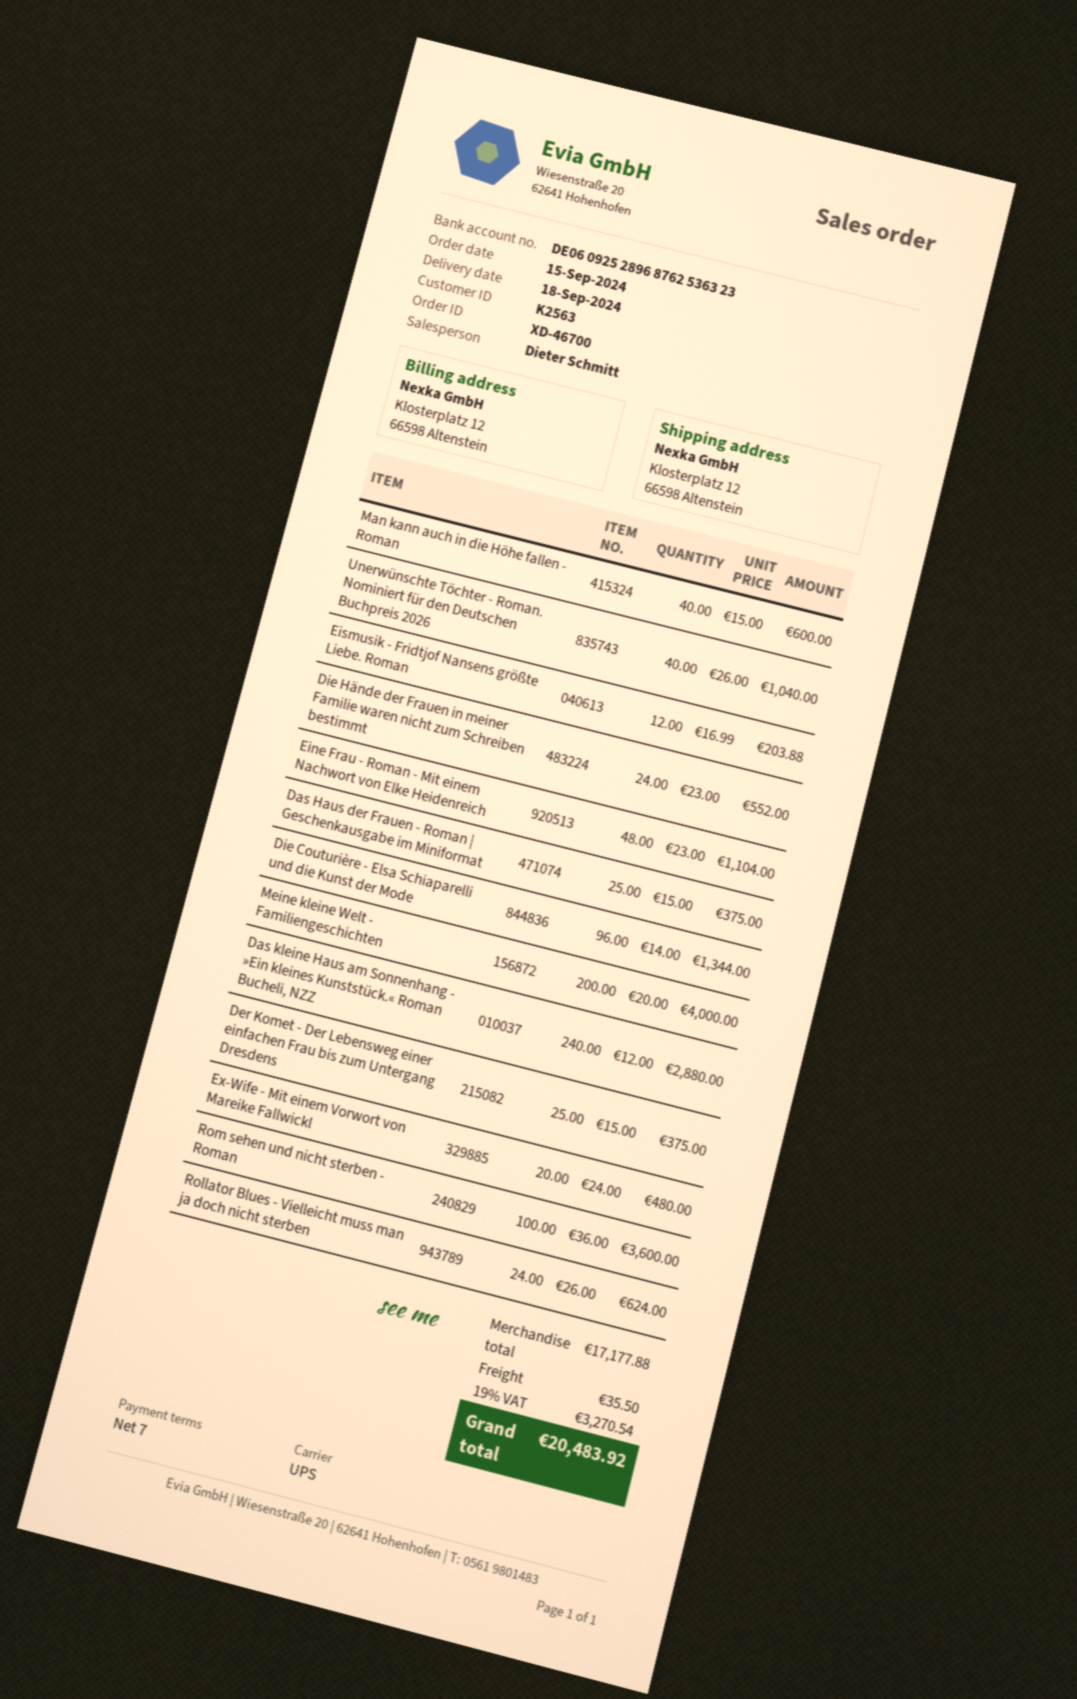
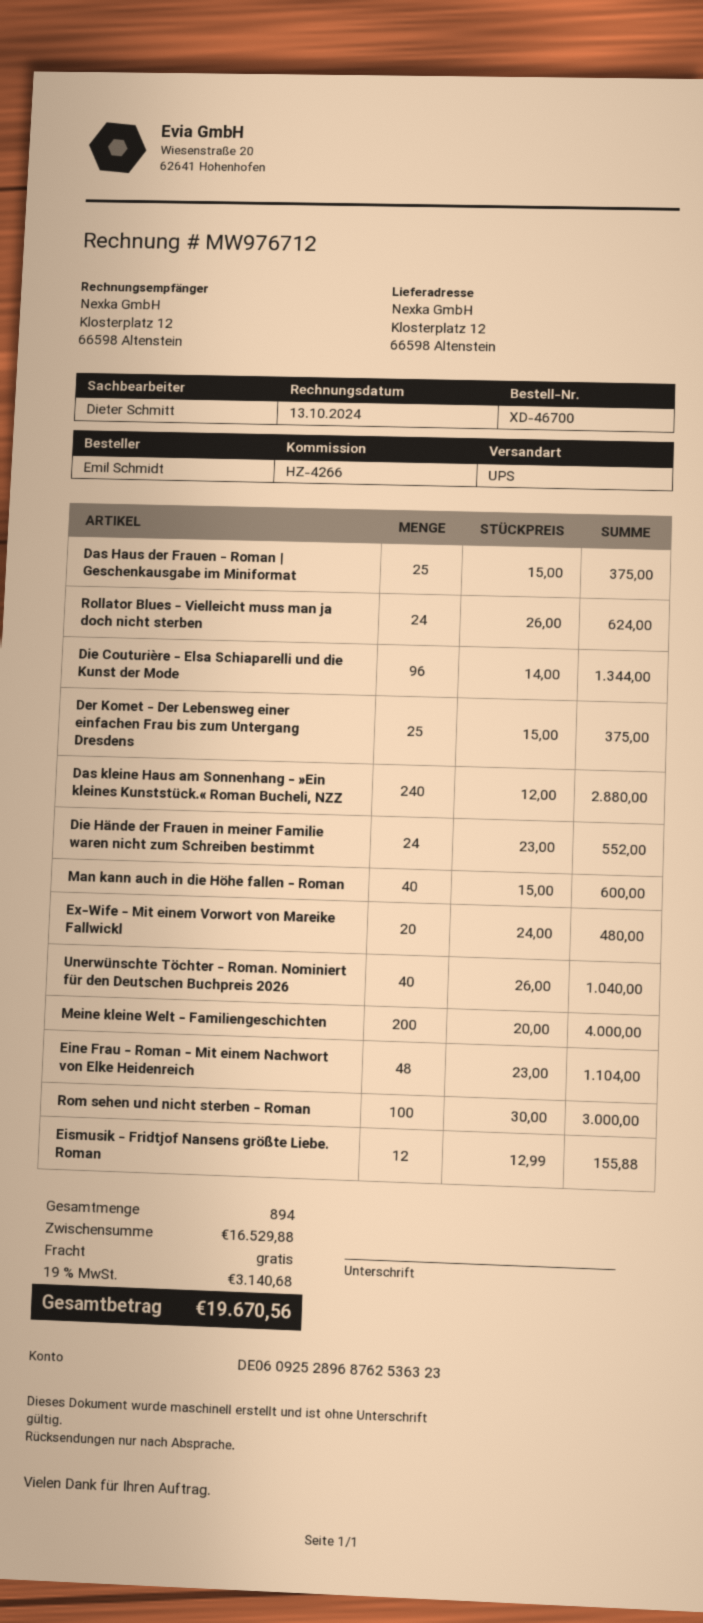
Eismusik - Fridtjof Nansens größte Liebe. Roman: 12 x 16.99 = 203.88 -> 12 x 12.99 = 155.88
Rom sehen und nicht sterben - Roman: 100 x 36.00 = 3600.00 -> 100 x 30.00 = 3000.00
subtotal: 17177.88 -> 16529.88
shipping: 35.50 -> 0.00
tax: 19% = 3270.54 -> 19% = 3140.68
total: 20483.92 -> 19670.56

